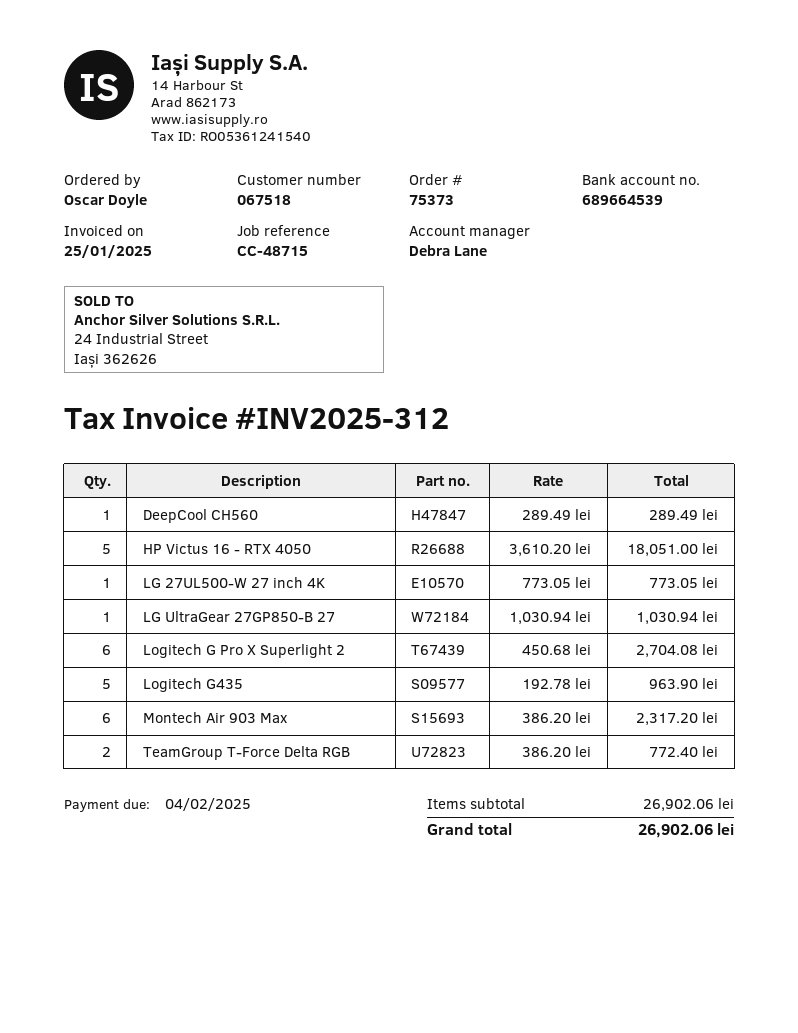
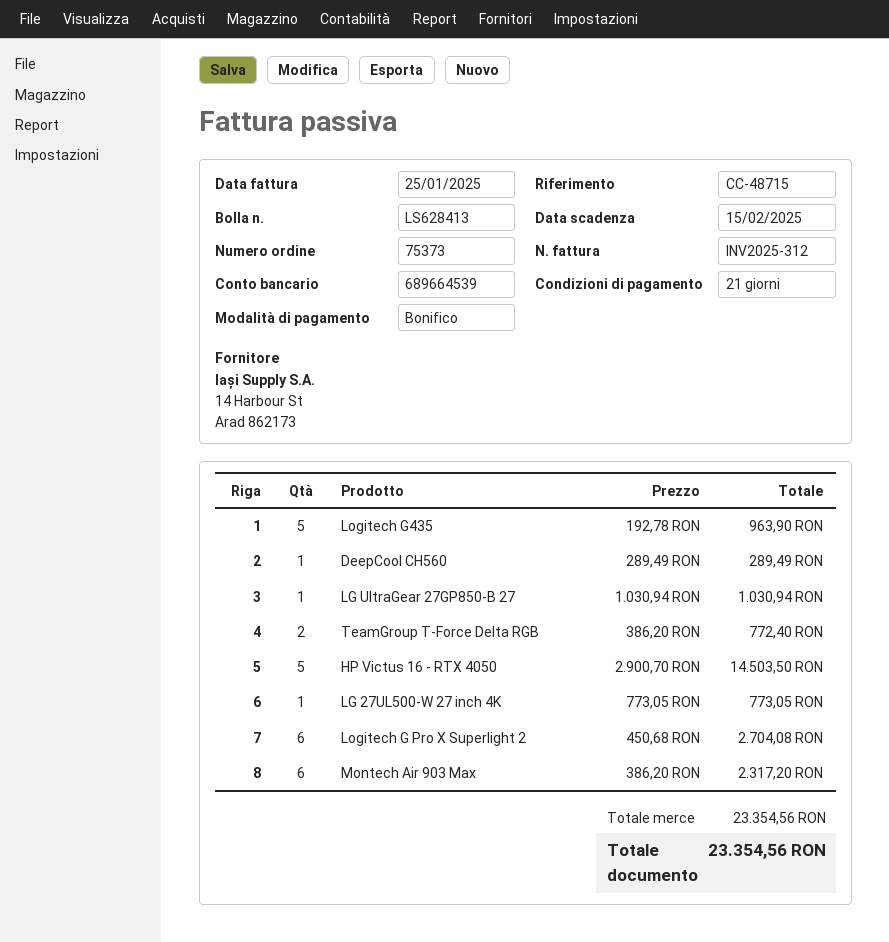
due date: 2025-02-04 -> 2025-02-15
HP Victus 16 - RTX 4050: 5 x 3610.20 = 18051.00 -> 5 x 2900.70 = 14503.50
subtotal: 26902.06 -> 23354.56
total: 26902.06 -> 23354.56

